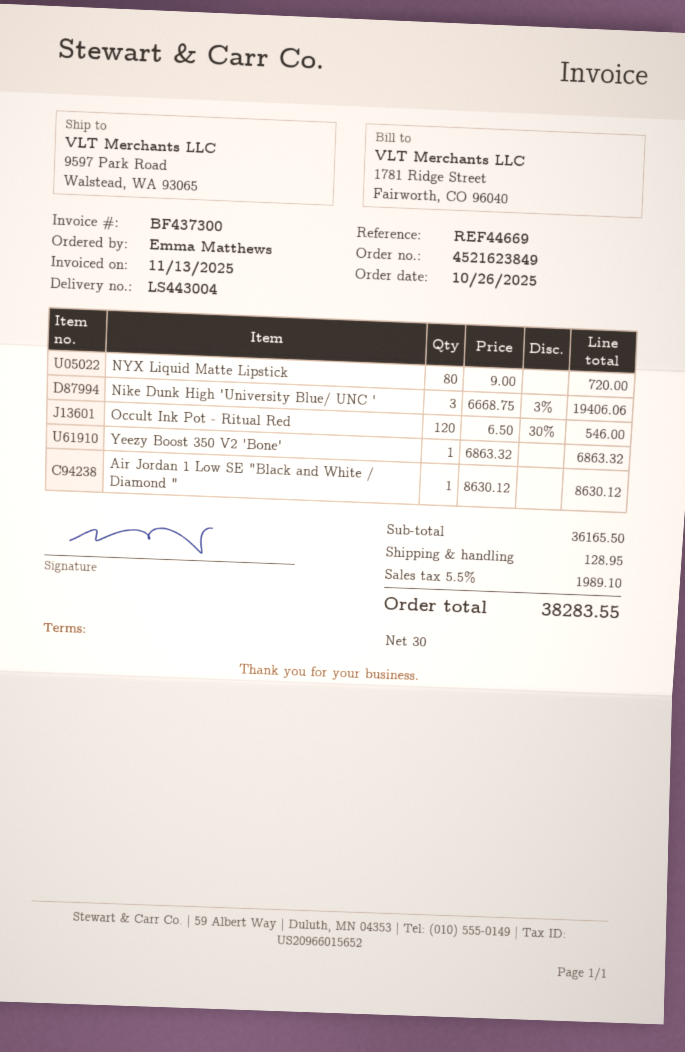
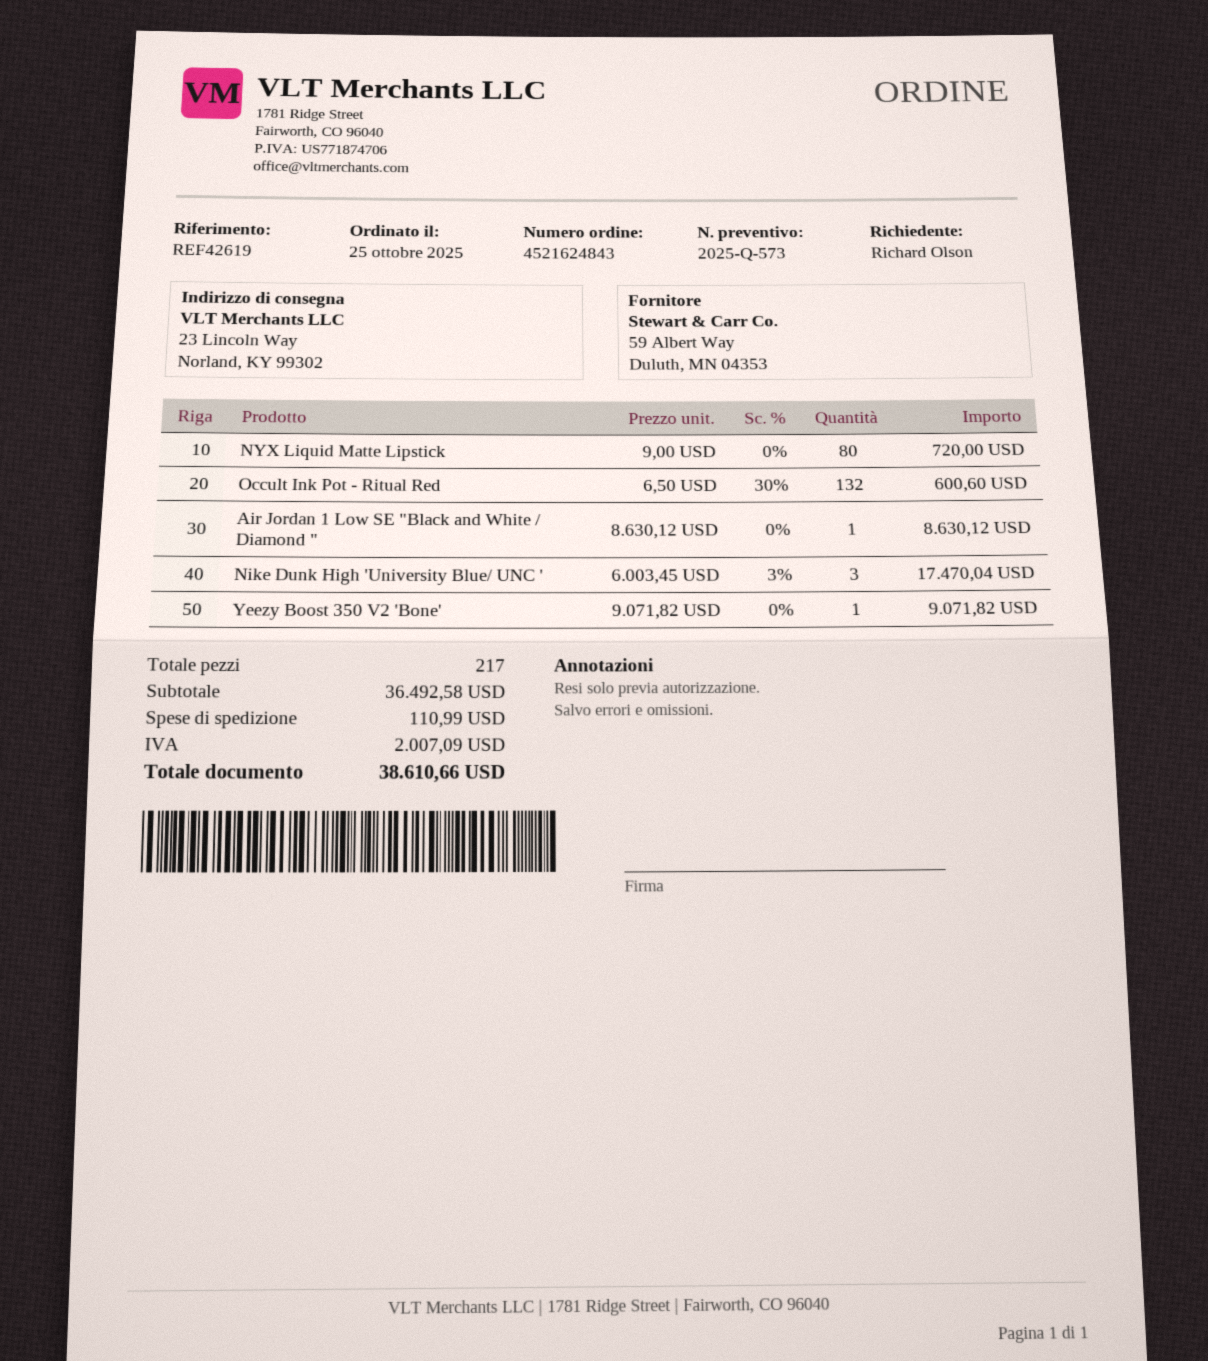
order number: 4521623849 -> 4521624843
order date: 2025-10-26 -> 2025-10-25
reference: REF44669 -> REF42619
ordered by: Emma Matthews -> Richard Olson
ship to: 9597 Park Road, Walstead, WA 93065 -> 23 Lincoln Way, Norland, KY 99302
Nike Dunk High 'University Blue/ UNC ': 3 x 6668.75 - 3% = 19406.06 -> 3 x 6003.45 - 3% = 17470.04
Occult Ink Pot - Ritual Red: 120 x 6.50 - 30% = 546.00 -> 132 x 6.50 - 30% = 600.60
Yeezy Boost 350 V2 'Bone': 1 x 6863.32 = 6863.32 -> 1 x 9071.82 = 9071.82
subtotal: 36165.50 -> 36492.58
shipping: 128.95 -> 110.99
tax: 1989.10 -> 2007.09
total: 38283.55 -> 38610.66

